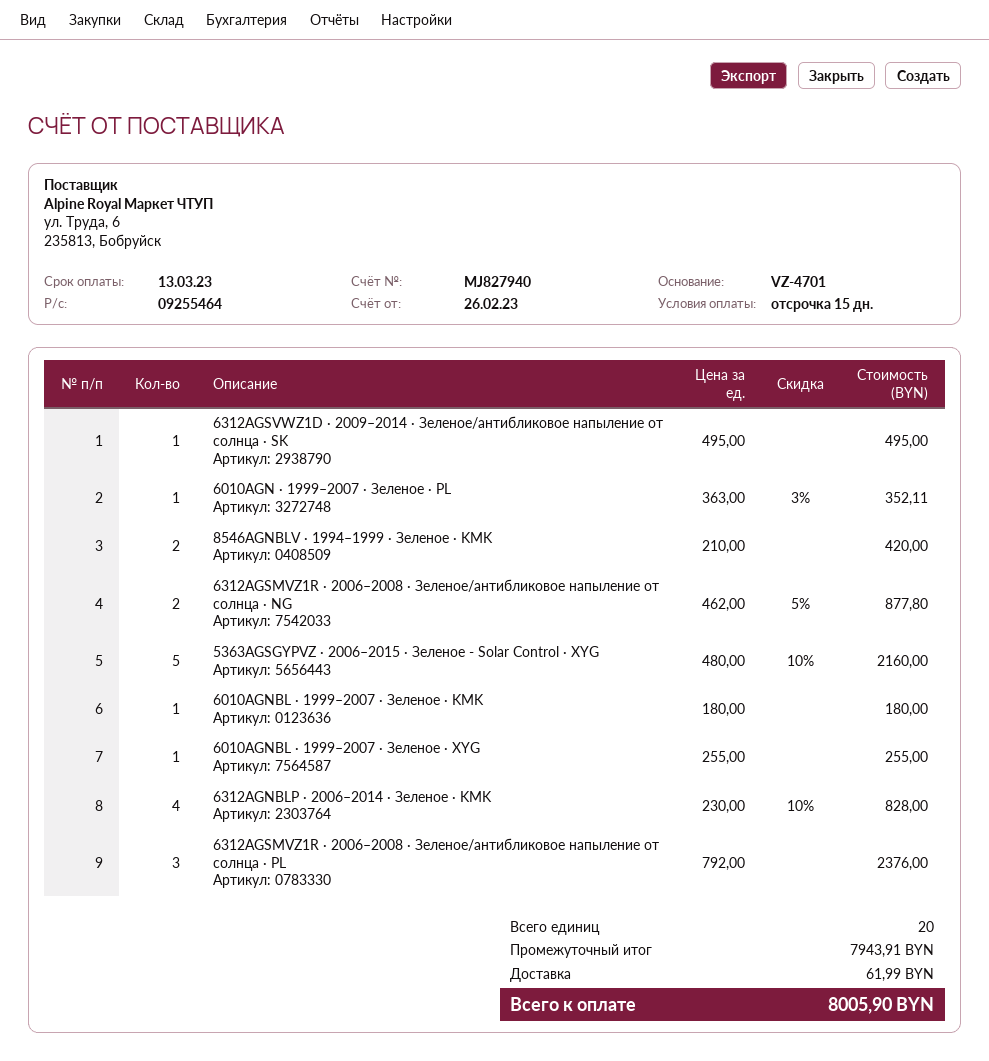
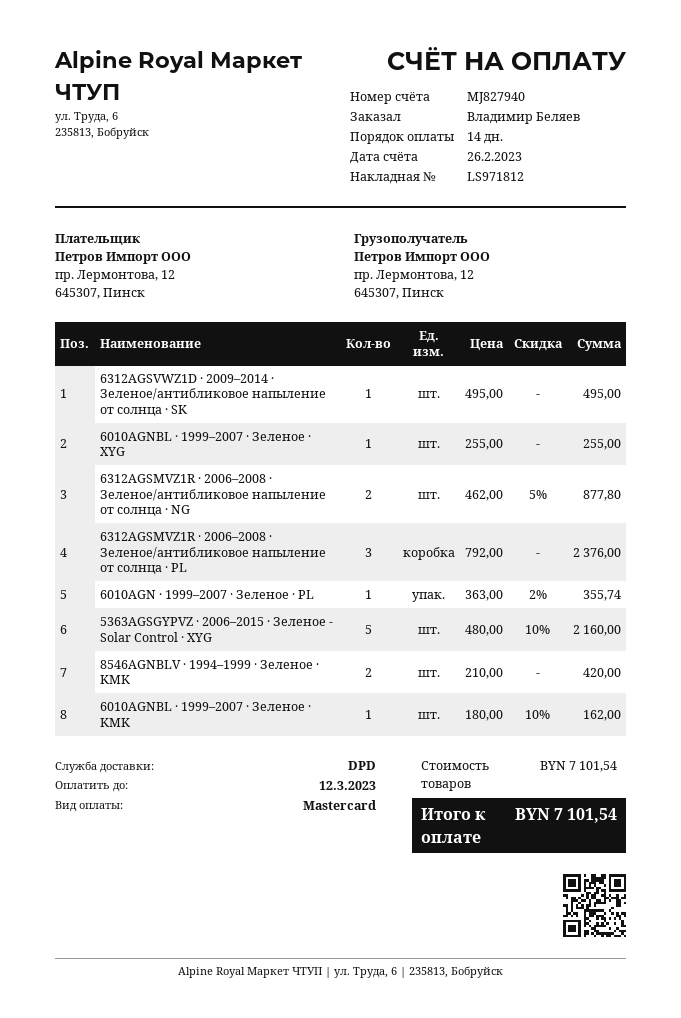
payment terms: 15 days -> 14 days
due date: 2023-03-13 -> 2023-03-12
6010AGN · 1999–2007 · Зеленое · PL: 1 x 363.00 - 3% = 352.11 -> 1 x 363.00 - 2% = 355.74
6010AGNBL · 1999–2007 · Зеленое · KMK: 1 x 180.00 = 180.00 -> 1 x 180.00 - 10% = 162.00
6312AGNBLP · 2006–2014 · Зеленое · KMK: 4 x 230.00 - 10% = 828.00 -> none
subtotal: 7943.91 -> 7101.54
shipping: 61.99 -> none
total: 8005.90 -> 7101.54

